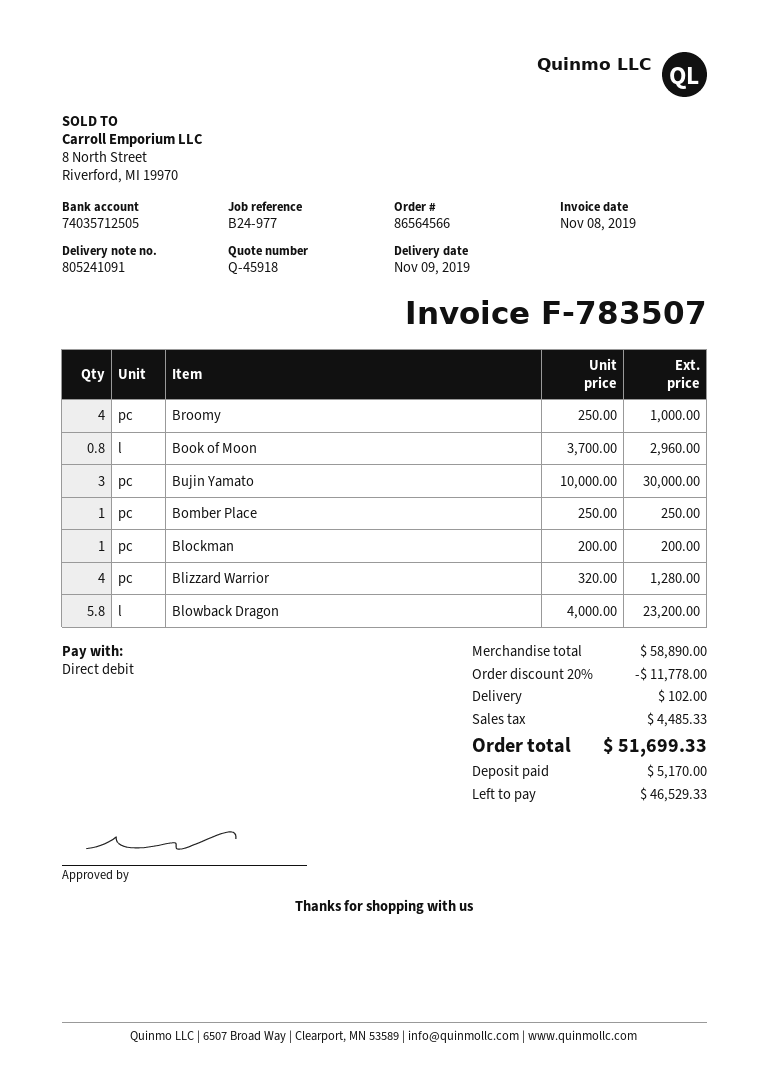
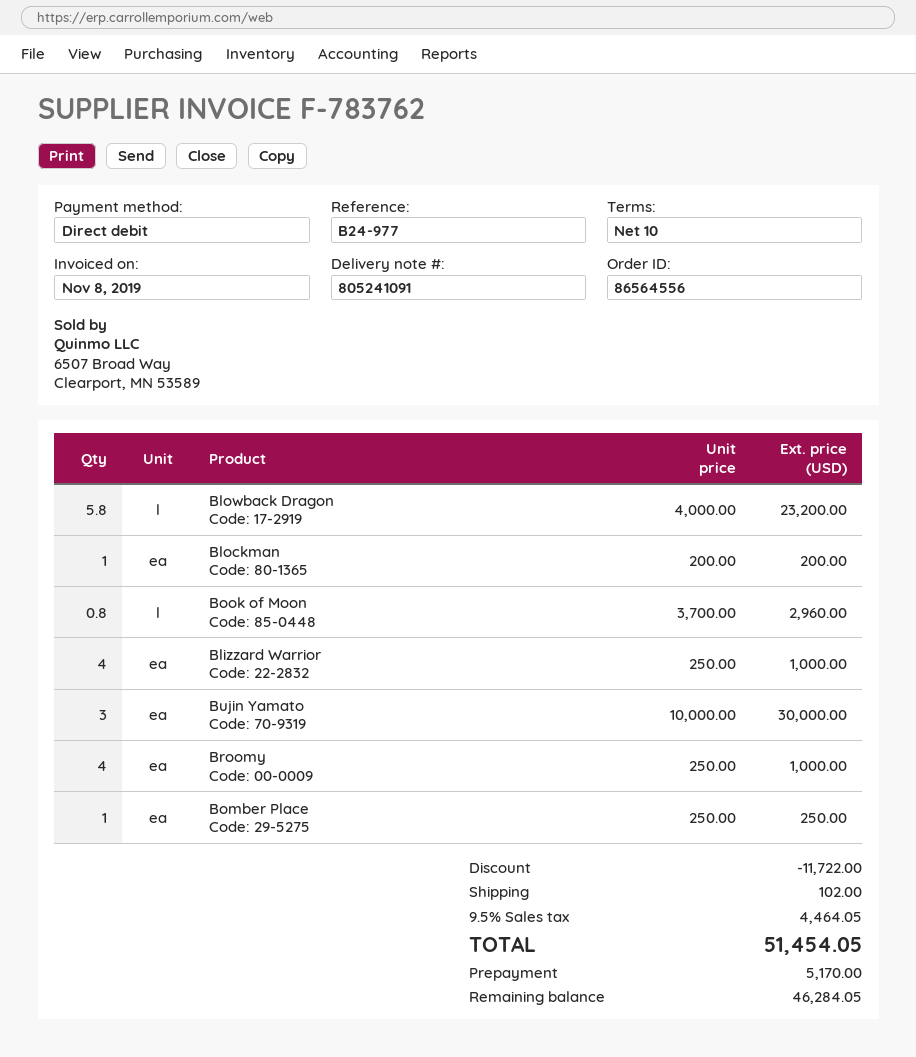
order number: 86564566 -> 86564556
invoice number: F-783507 -> F-783762
Blizzard Warrior: 4 x 320.00 = 1280.00 -> 4 x 250.00 = 1000.00
discount: 11778.00 -> 11722.00
tax: 4485.33 -> 4464.05
total: 51699.33 -> 51454.05
balance: 46529.33 -> 46284.05

